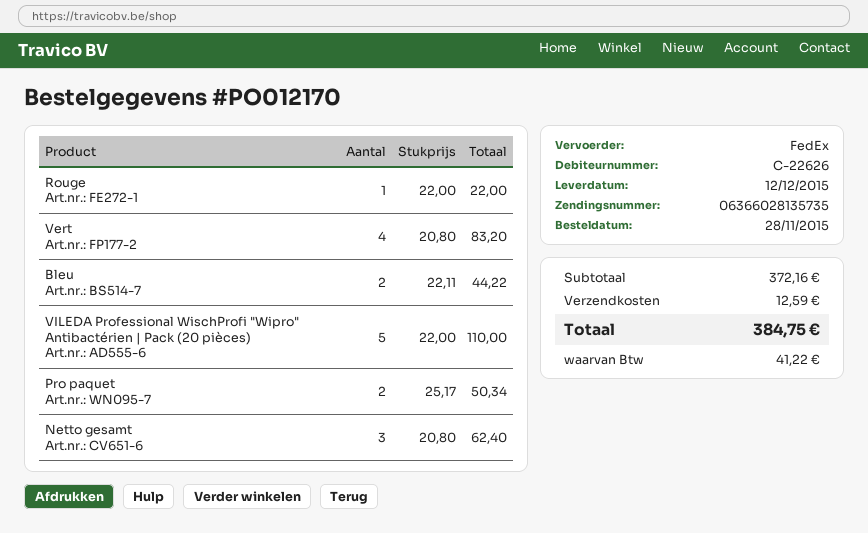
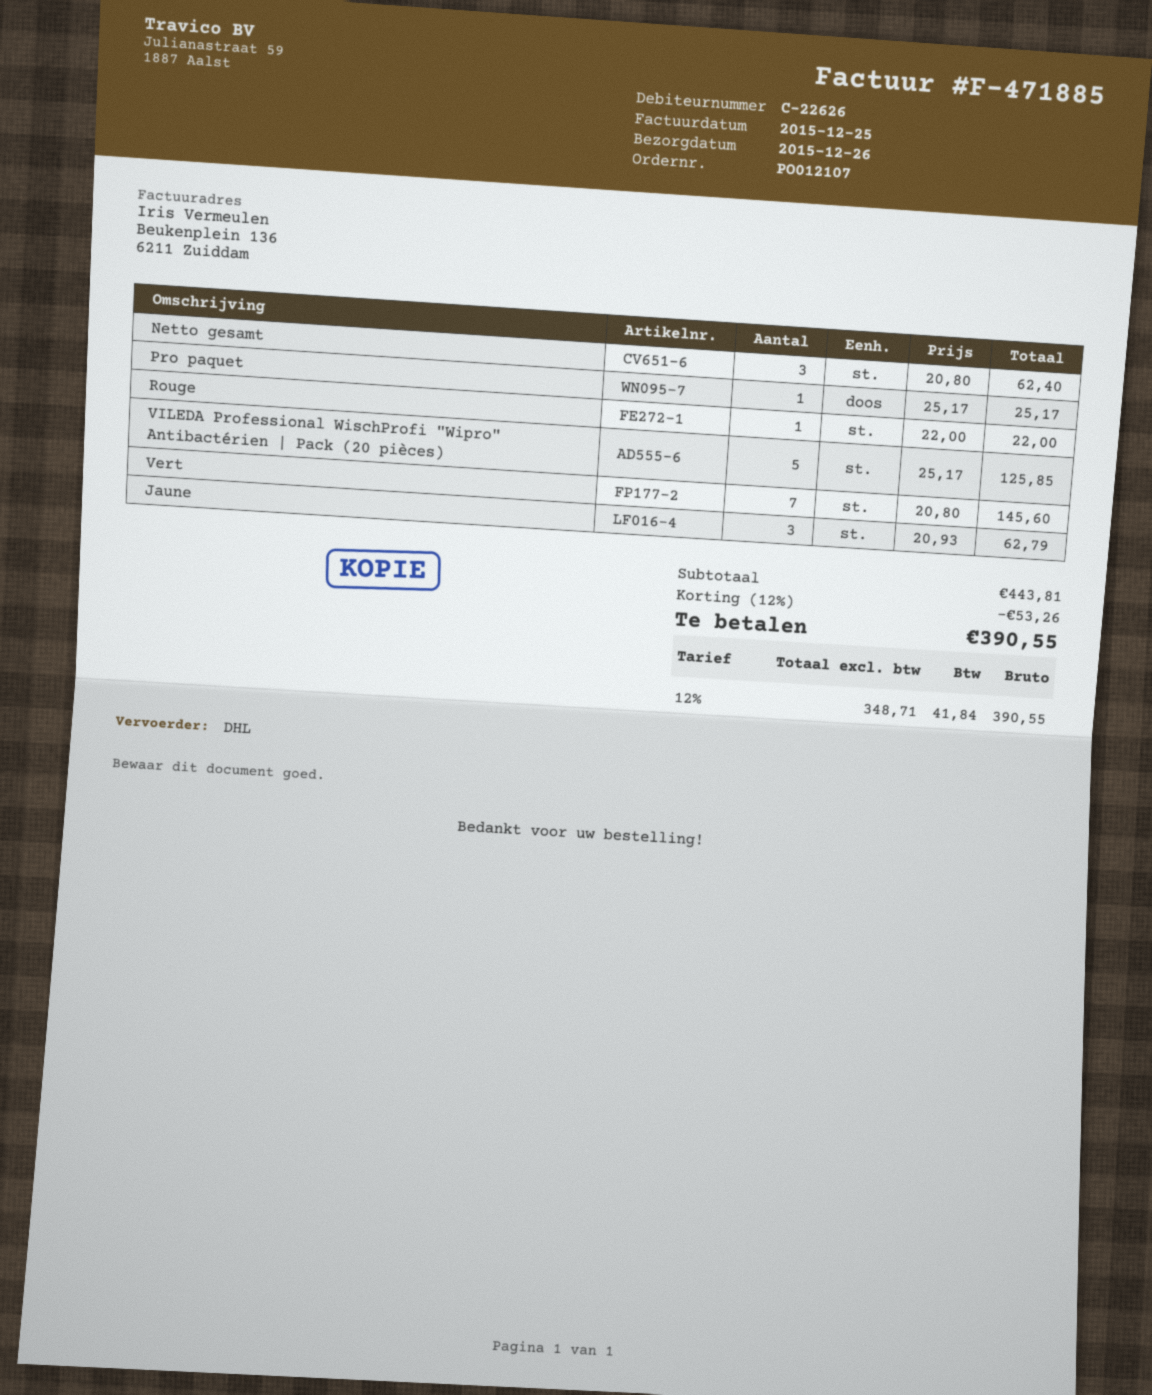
order number: PO012170 -> PO012107
delivery date: 2015-12-12 -> 2015-12-26
shipping method: FedEx -> DHL
Vert: 4 x 20.80 = 83.20 -> 7 x 20.80 = 145.60
Bleu: 2 x 22.11 = 44.22 -> none
VILEDA Professional WischProfi "Wipro" Antibactérien | Pack (20 pièces): 5 x 22.00 = 110.00 -> 5 x 25.17 = 125.85
Pro paquet: 2 x 25.17 = 50.34 -> 1 x 25.17 = 25.17
Jaune: none -> 3 x 20.93 = 62.79
subtotal: 372.16 -> 443.81
discount: none -> 12% = 53.26
shipping: 12.59 -> none
tax: 41.22 -> 41.84
total: 384.75 -> 390.55

